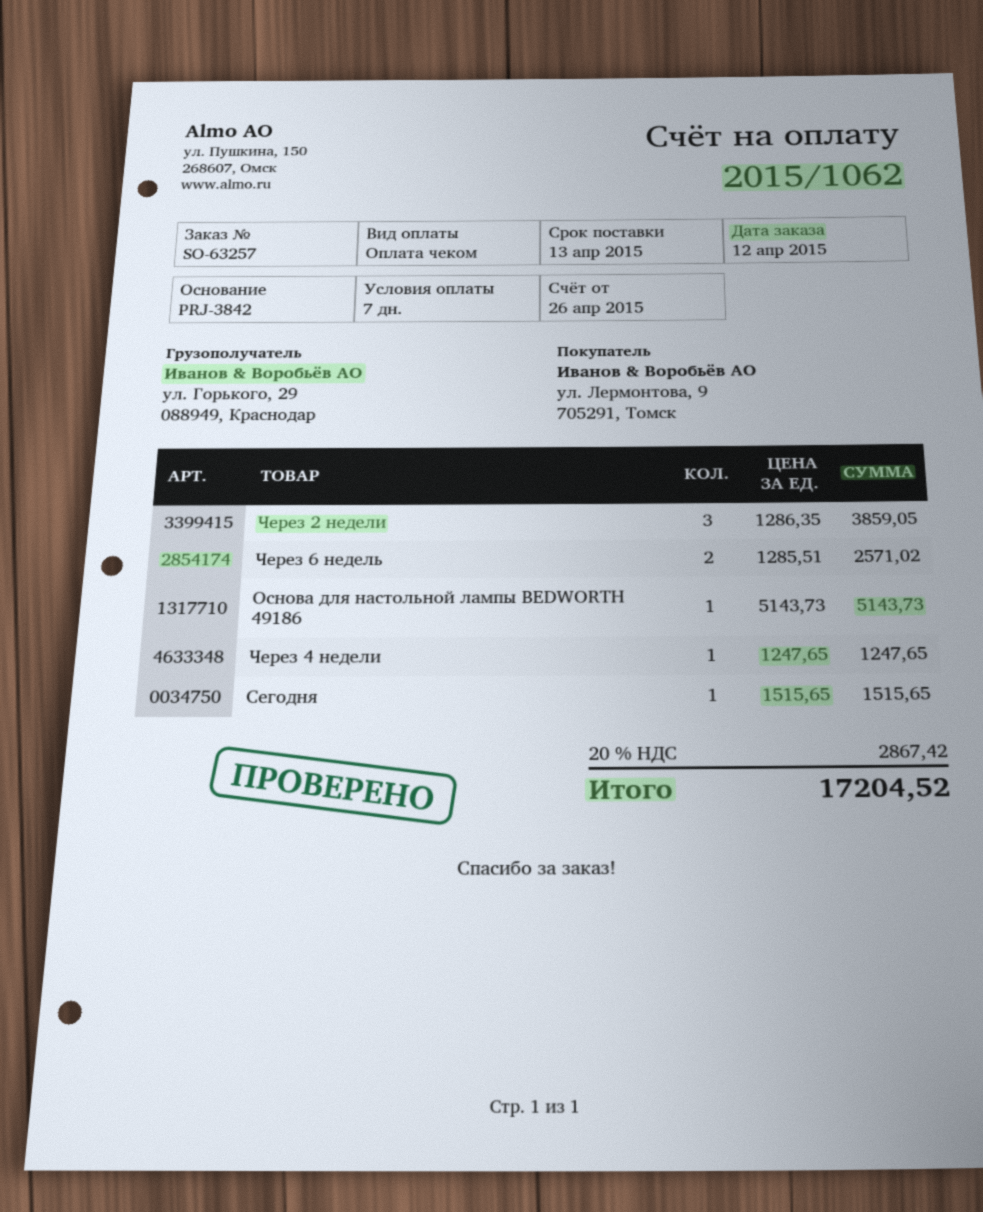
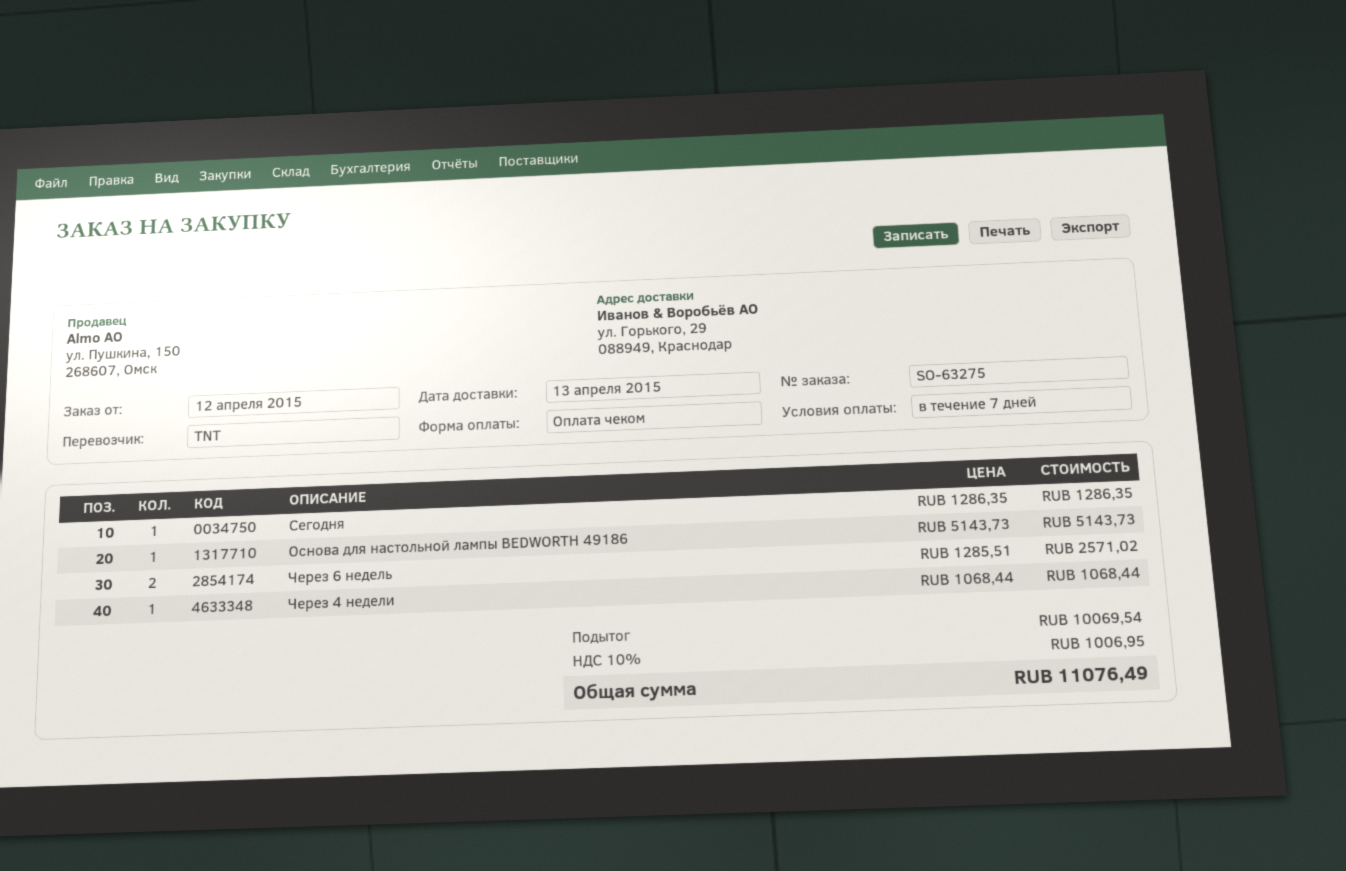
order number: SO-63257 -> SO-63275
Через 2 недели: 3 x 1286.35 = 3859.05 -> none
Через 4 недели: 1 x 1247.65 = 1247.65 -> 1 x 1068.44 = 1068.44
Сегодня: 1 x 1515.65 = 1515.65 -> 1 x 1286.35 = 1286.35
tax: 20% = 2867.42 -> 10% = 1006.95
total: 17204.52 -> 11076.49

